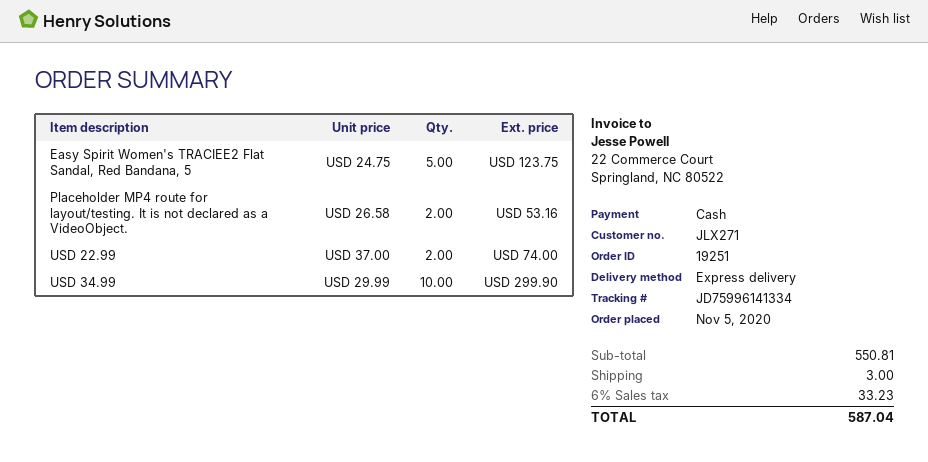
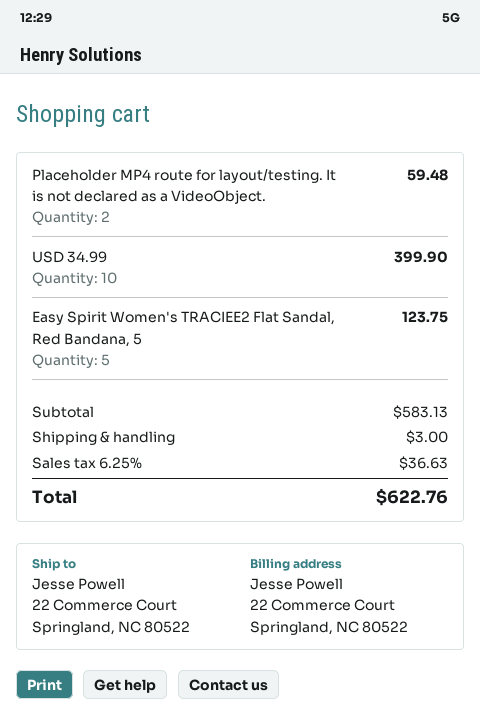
Placeholder MP4 route for layout/testing. It is not declared as a VideoObject.: 2 for 53.16 -> 2 for 59.48
USD 22.99: 2 for 74.00 -> none
USD 34.99: 10 for 299.90 -> 10 for 399.90
subtotal: 550.81 -> 583.13
tax: 6% = 33.23 -> 6.25% = 36.63
total: 587.04 -> 622.76

